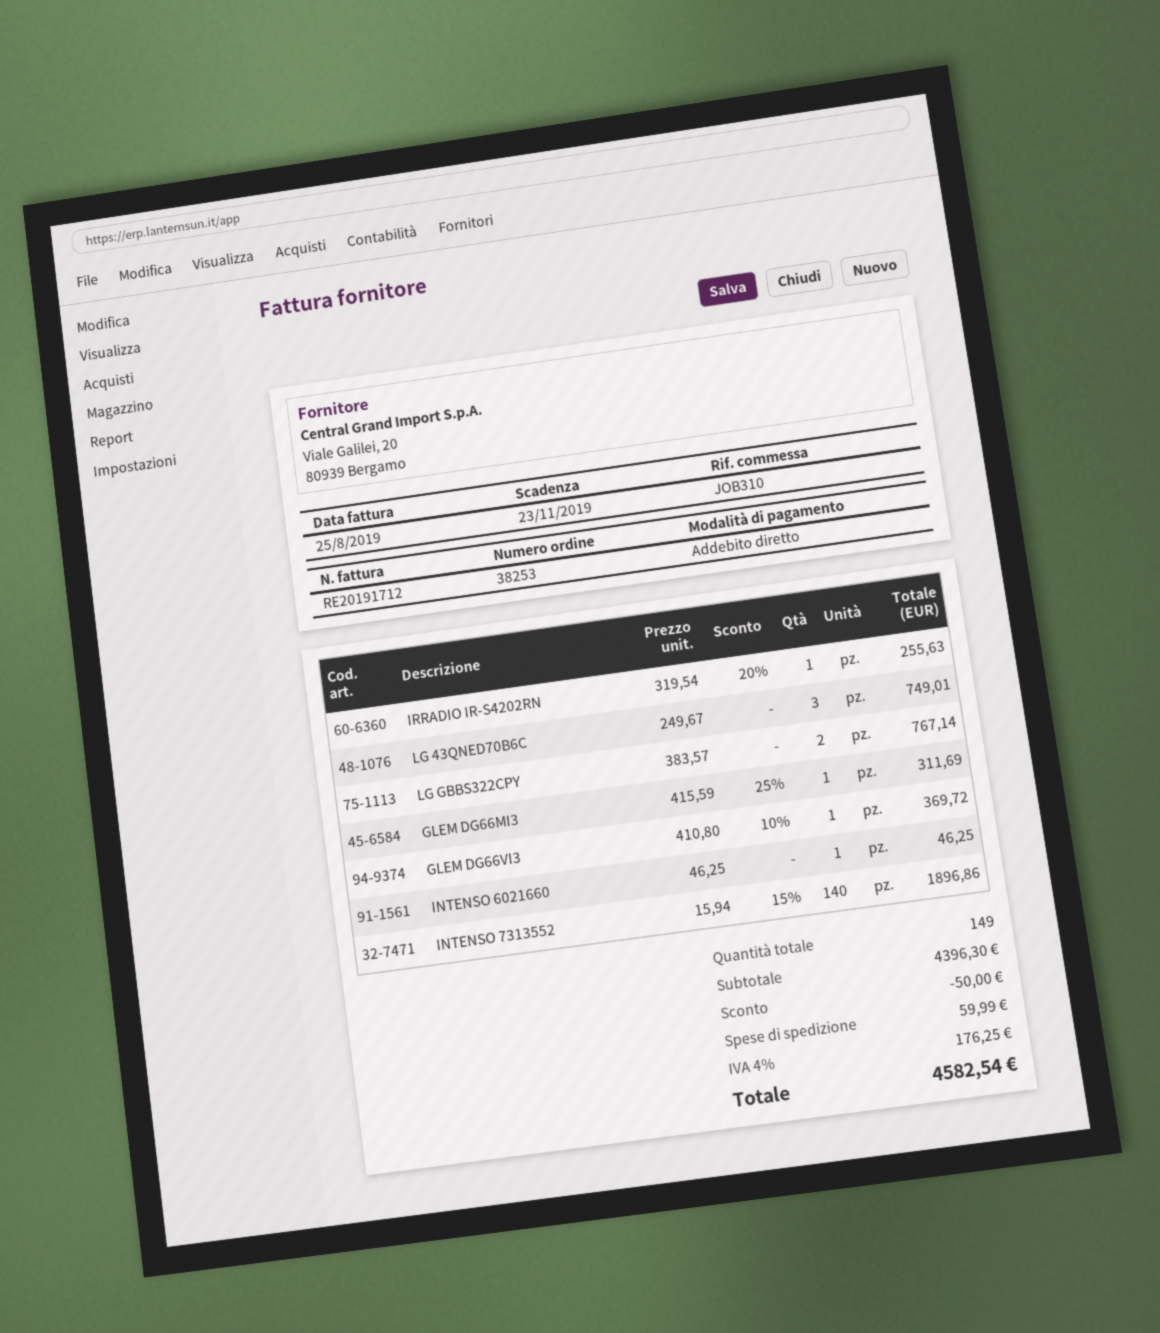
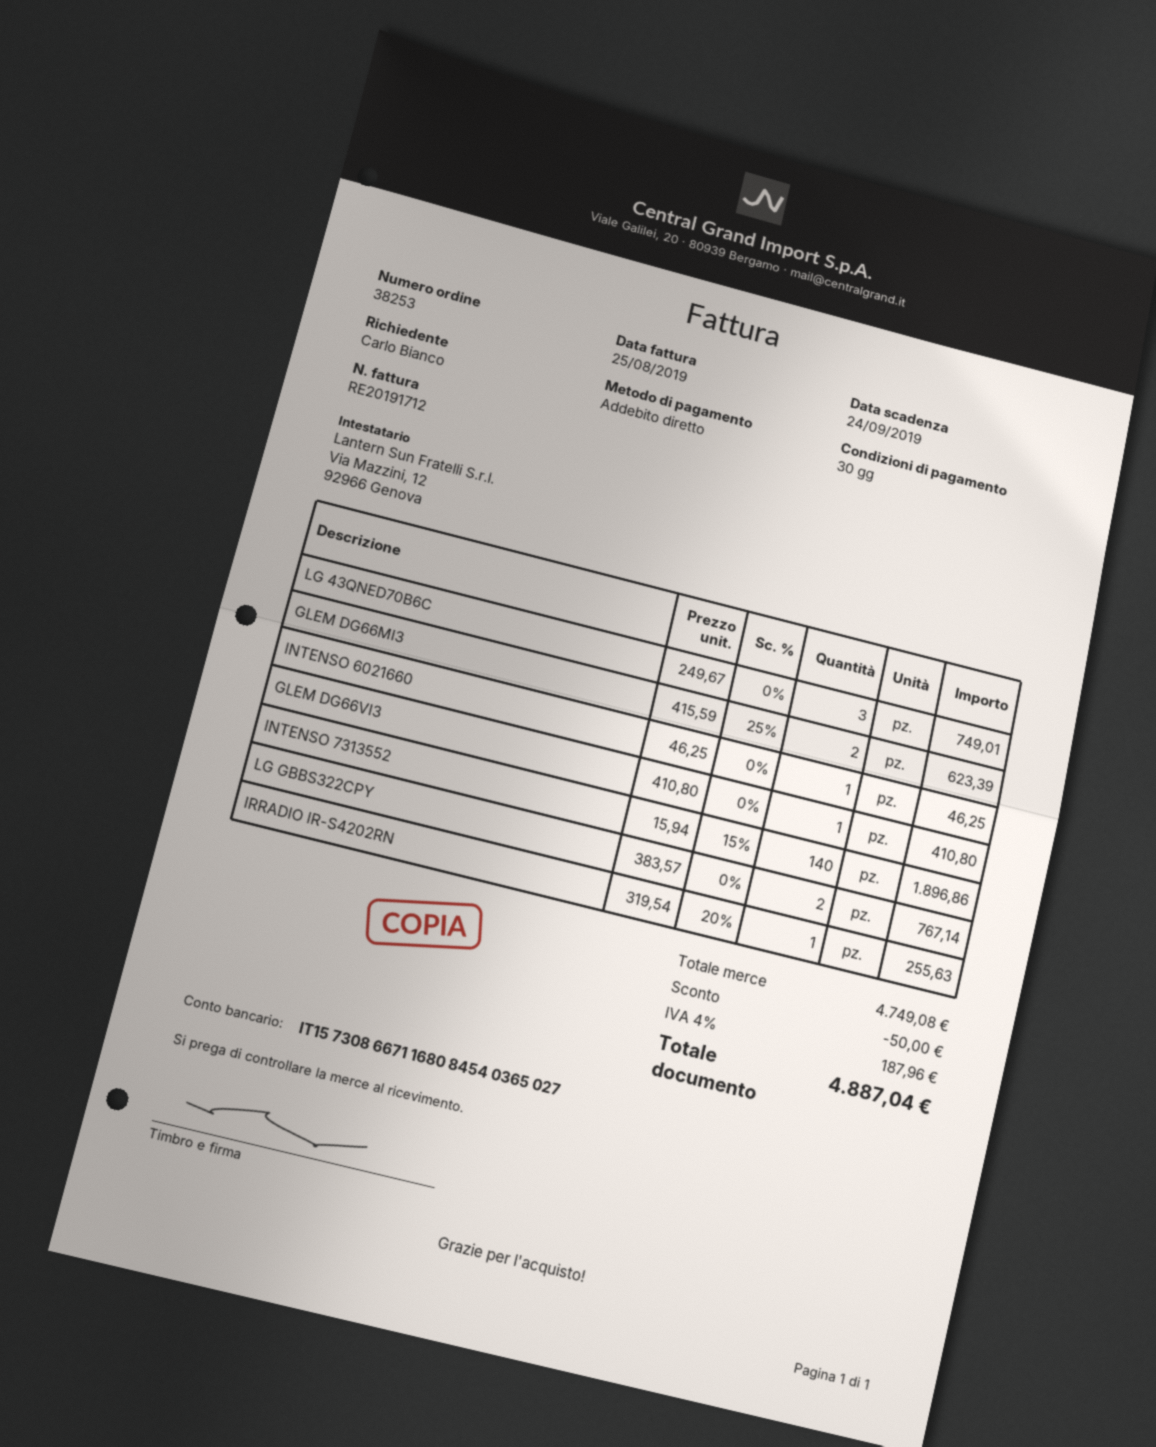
due date: 2019-11-23 -> 2019-09-24
GLEM DG66MI3: 1 x 415.59 - 25% = 311.69 -> 2 x 415.59 - 25% = 623.39
GLEM DG66VI3: 1 x 410.80 - 10% = 369.72 -> 1 x 410.80 = 410.80
subtotal: 4396.30 -> 4749.08
shipping: 59.99 -> none
tax: 4% = 176.25 -> 4% = 187.96
total: 4582.54 -> 4887.04

